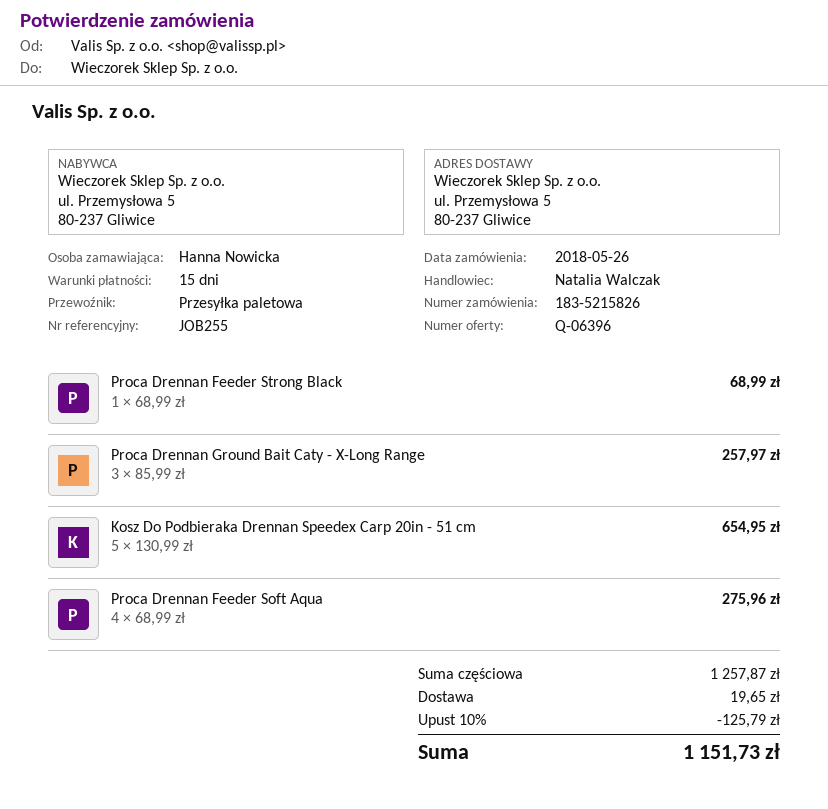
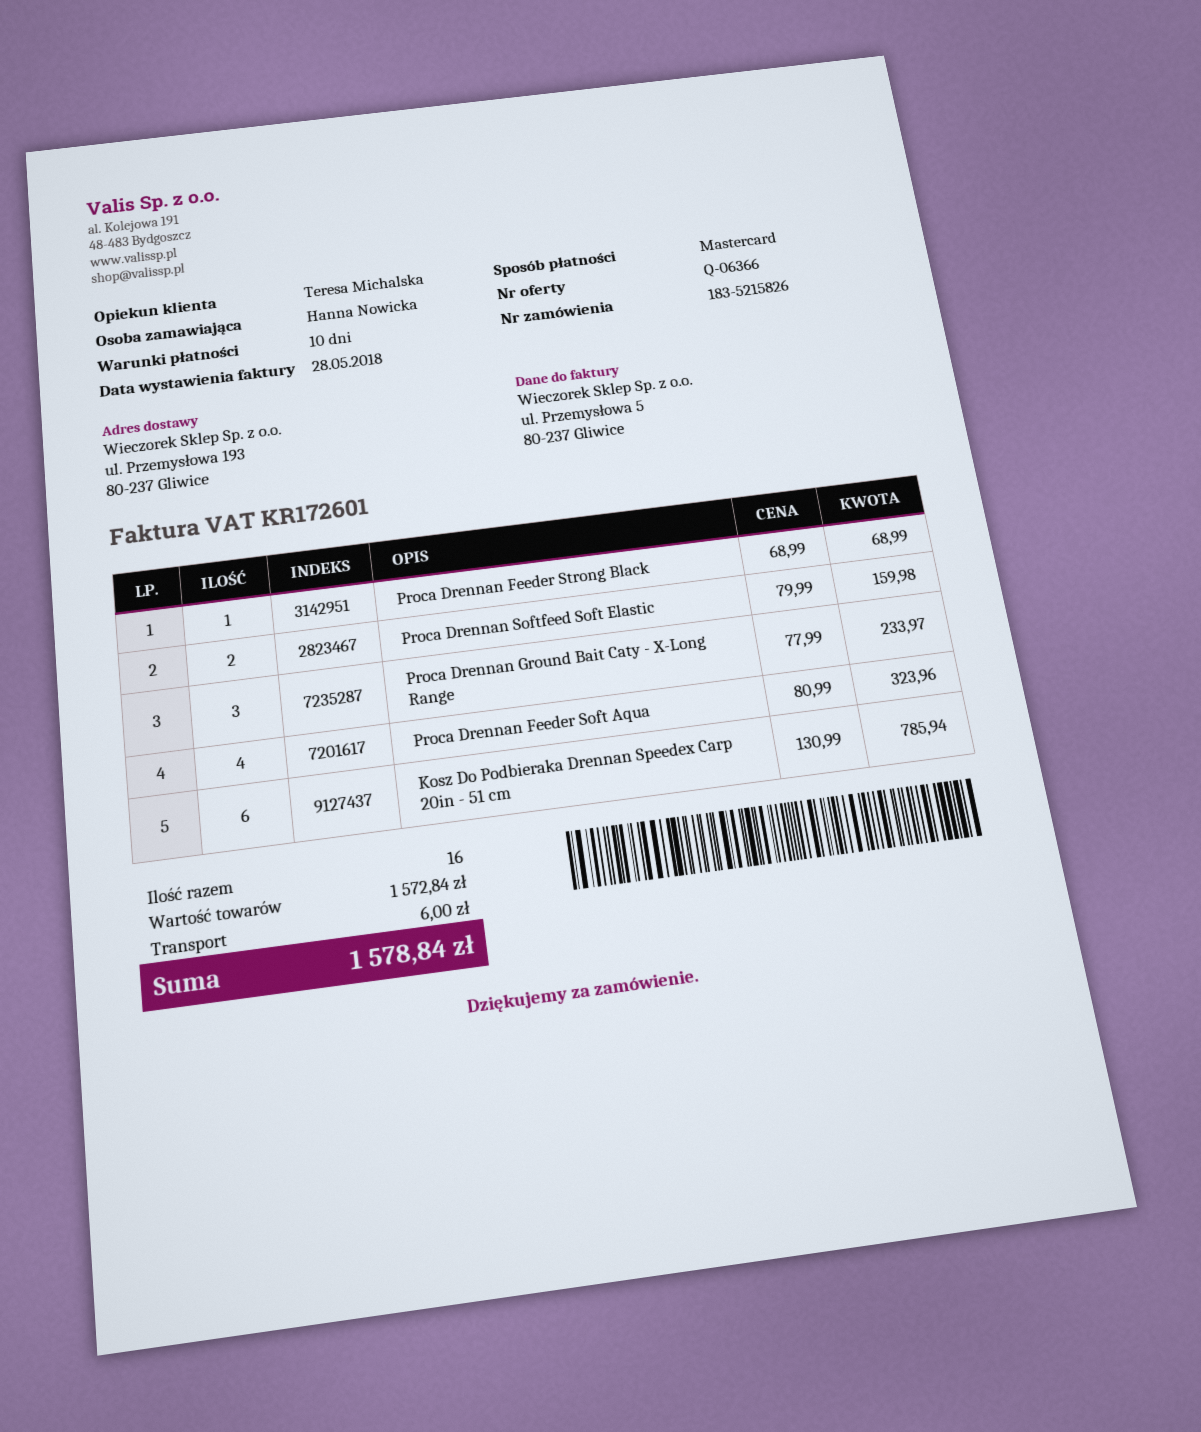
quote number: Q-06396 -> Q-06366
payment terms: 15 days -> 10 days
sales rep: Natalia Walczak -> Teresa Michalska
ship to: ul. Przemysłowa 5, 80-237 Gliwice -> ul. Przemysłowa 193, 80-237 Gliwice
Proca Drennan Ground Bait Caty - X-Long Range: 3 x 85.99 = 257.97 -> 3 x 77.99 = 233.97
Kosz Do Podbieraka Drennan Speedex Carp 20in - 51 cm: 5 x 130.99 = 654.95 -> 6 x 130.99 = 785.94
Proca Drennan Feeder Soft Aqua: 4 x 68.99 = 275.96 -> 4 x 80.99 = 323.96
Proca Drennan Softfeed Soft Elastic: none -> 2 x 79.99 = 159.98
subtotal: 1257.87 -> 1572.84
discount: 10% = 125.79 -> none
shipping: 19.65 -> 6.00
total: 1151.73 -> 1578.84

